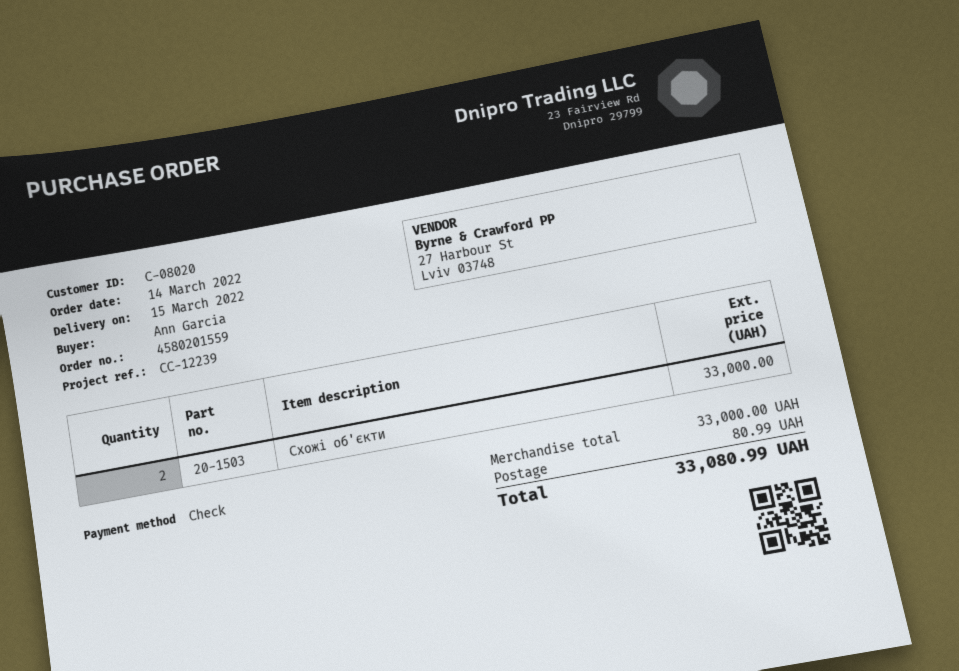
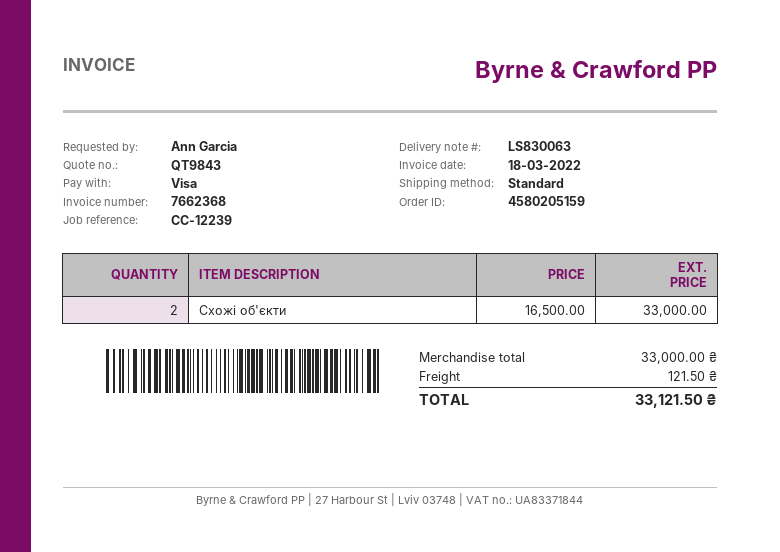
order number: 4580201559 -> 4580205159
payment method: cheque -> Visa
shipping: 80.99 -> 121.50
total: 33080.99 -> 33121.50

